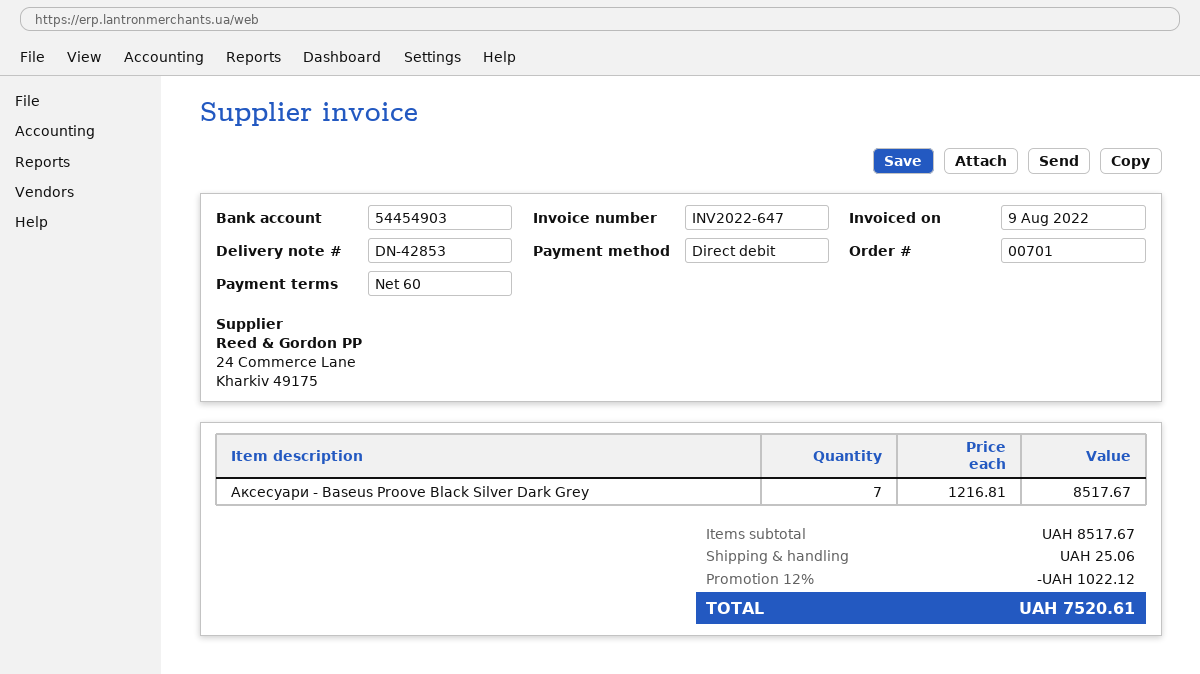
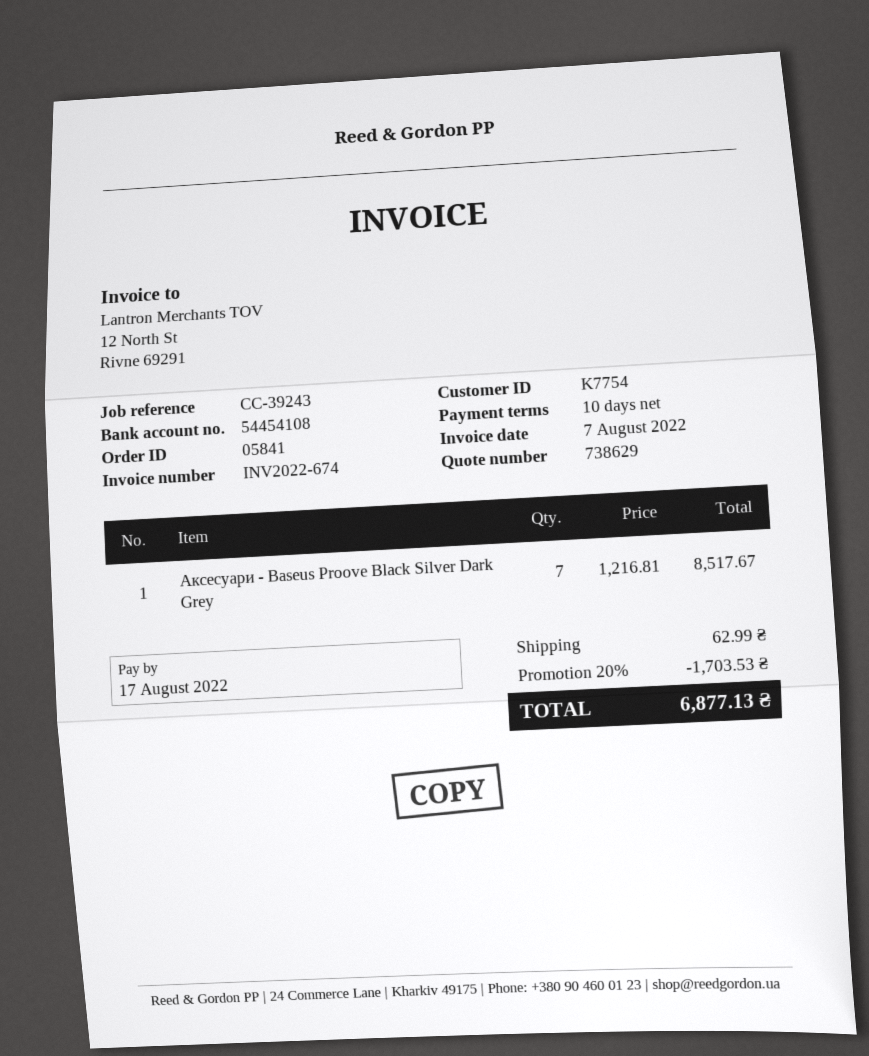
order number: 00701 -> 05841
invoice number: INV2022-647 -> INV2022-674
invoice date: 2022-08-09 -> 2022-08-07
payment terms: 60 days -> 10 days
bank account: 54454903 -> 54454108
discount: 12% = 1022.12 -> 20% = 1703.53
shipping: 25.06 -> 62.99
total: 7520.61 -> 6877.13

